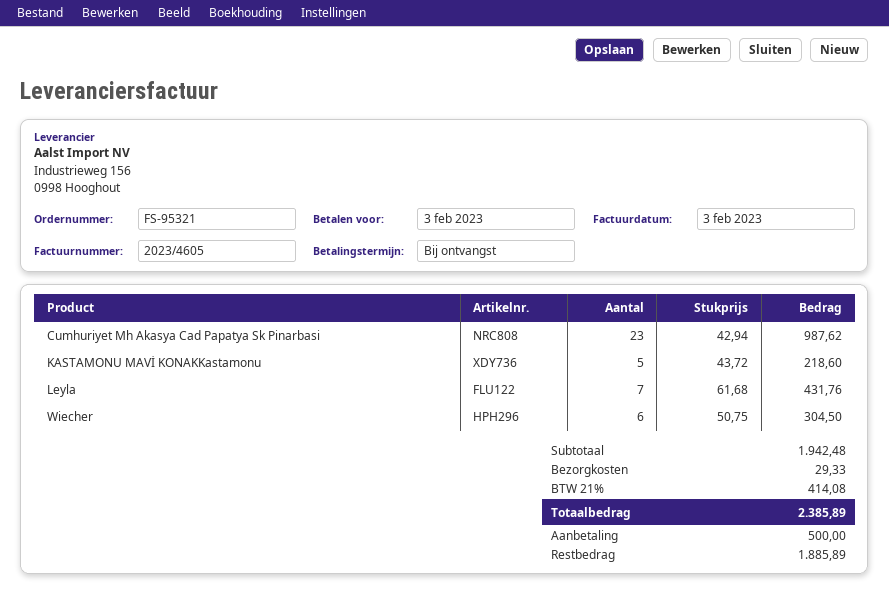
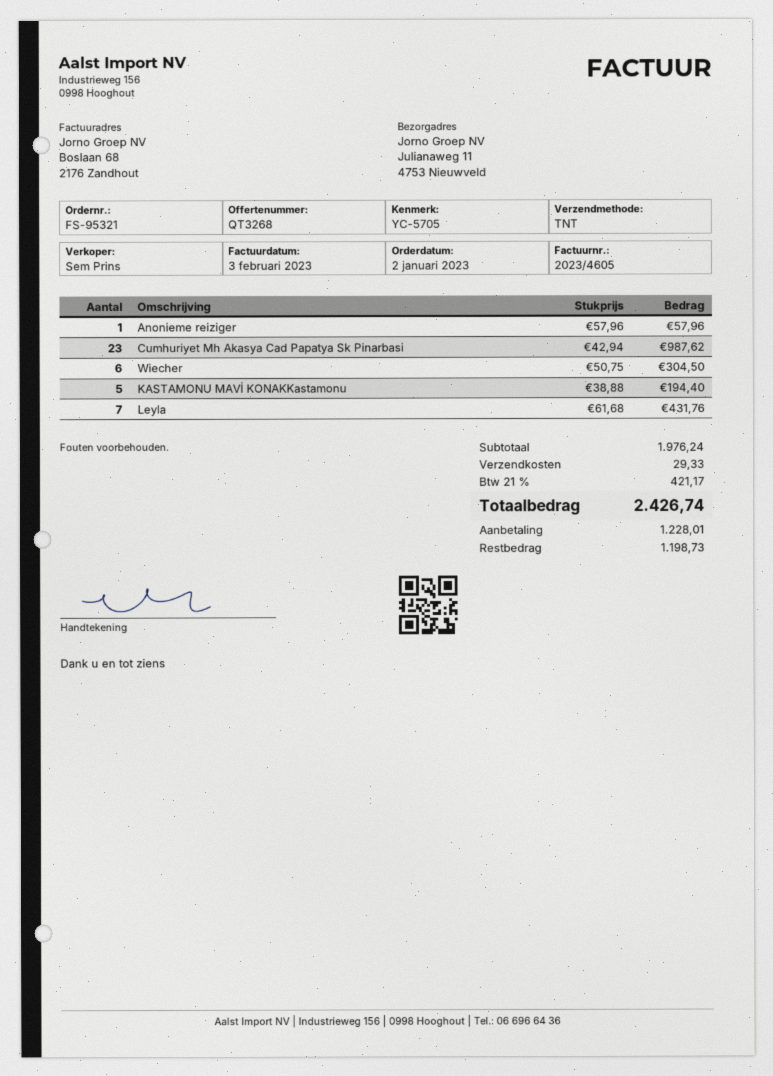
KASTAMONU MAVİ KONAKKastamonu: 5 x 43.72 = 218.60 -> 5 x 38.88 = 194.40
Anonieme reiziger: none -> 1 x 57.96 = 57.96
subtotal: 1942.48 -> 1976.24
tax: 21% = 414.08 -> 21% = 421.17
total: 2385.89 -> 2426.74
deposit: 500.00 -> 1228.01
balance: 1885.89 -> 1198.73

